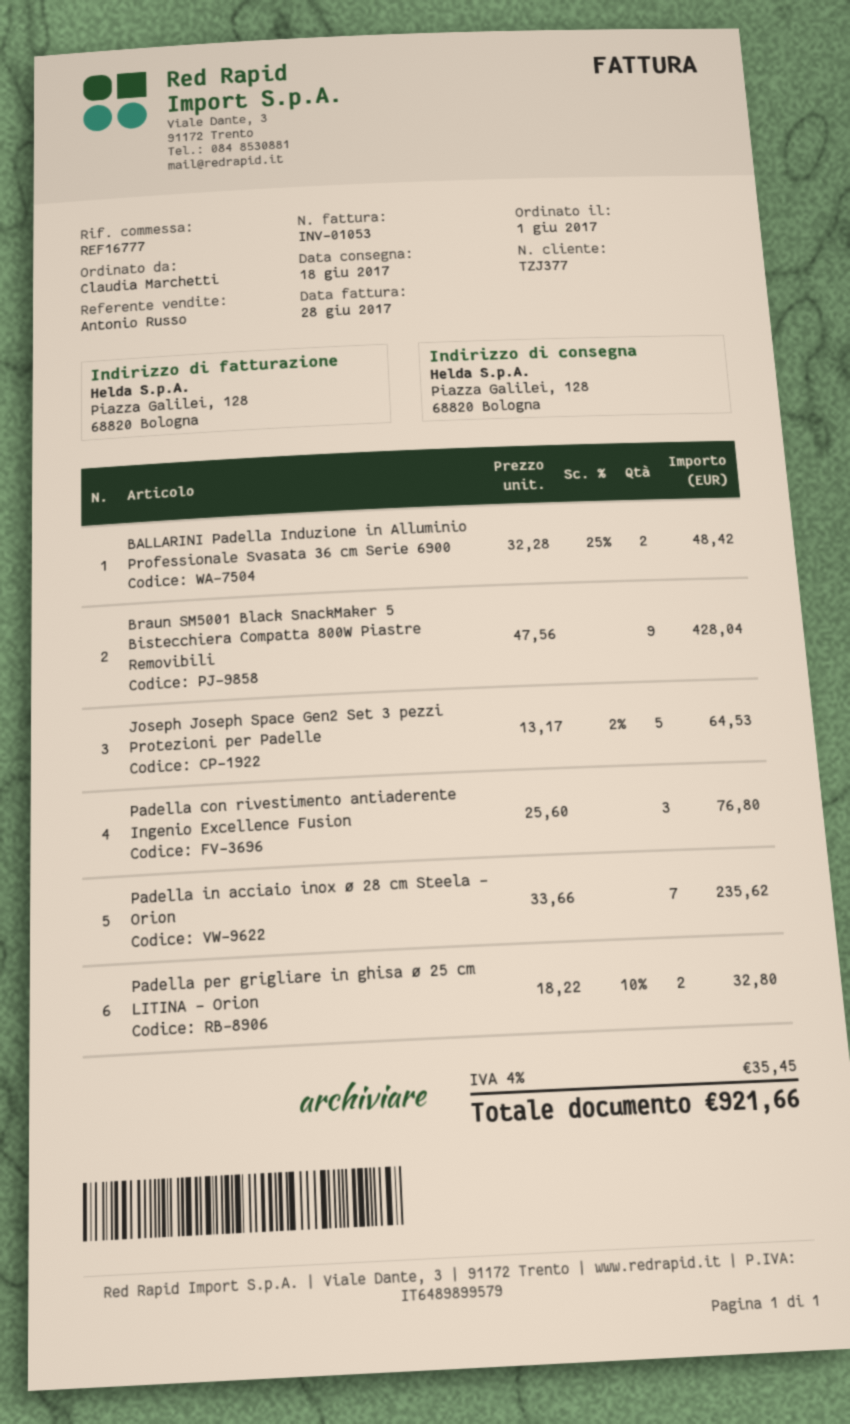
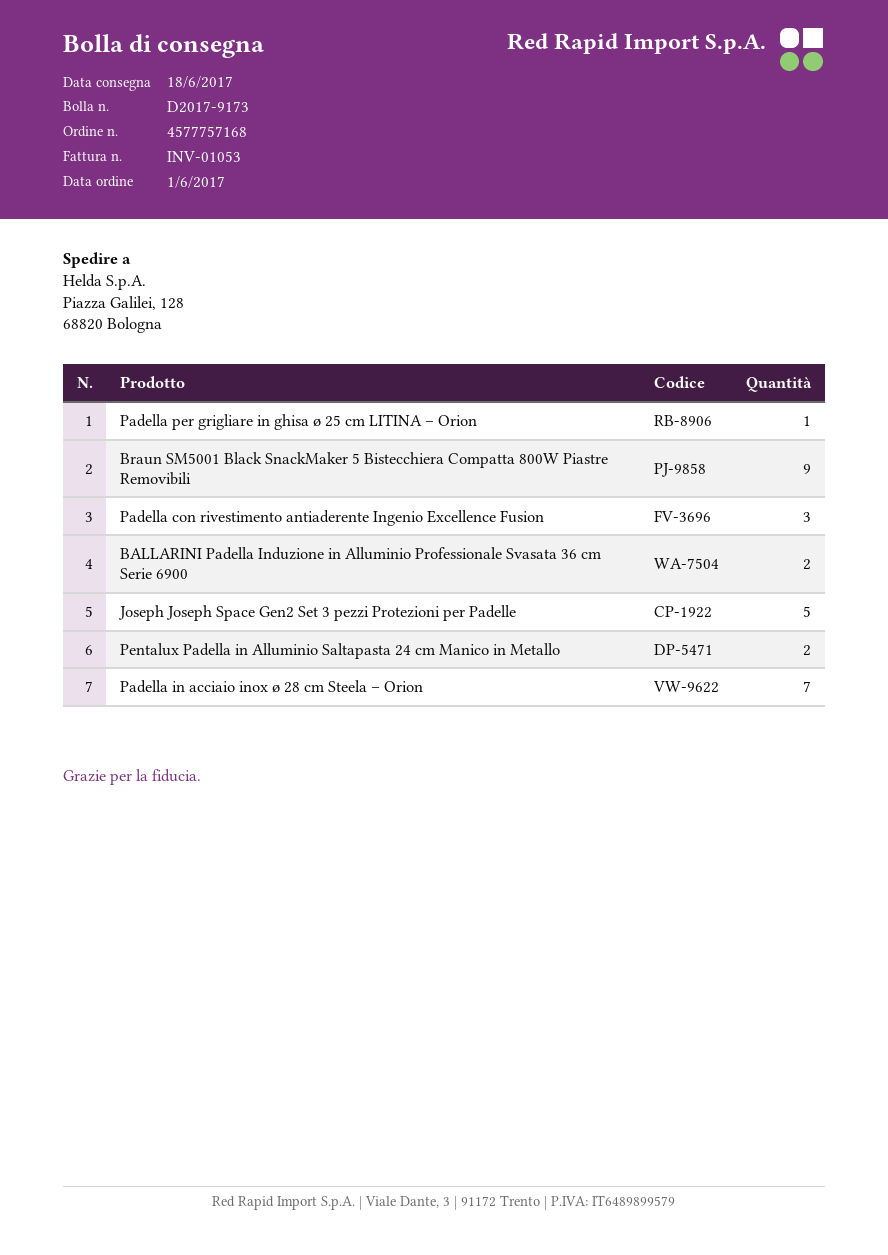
Padella per grigliare in ghisa ø 25 cm LITINA – Orion: 2 -> 1
Pentalux Padella in Alluminio Saltapasta 24 cm Manico in Metallo: none -> 2

